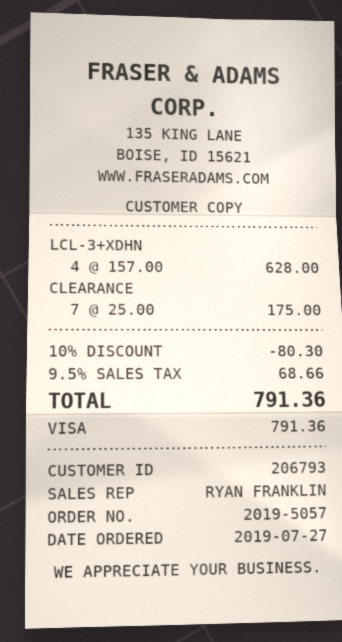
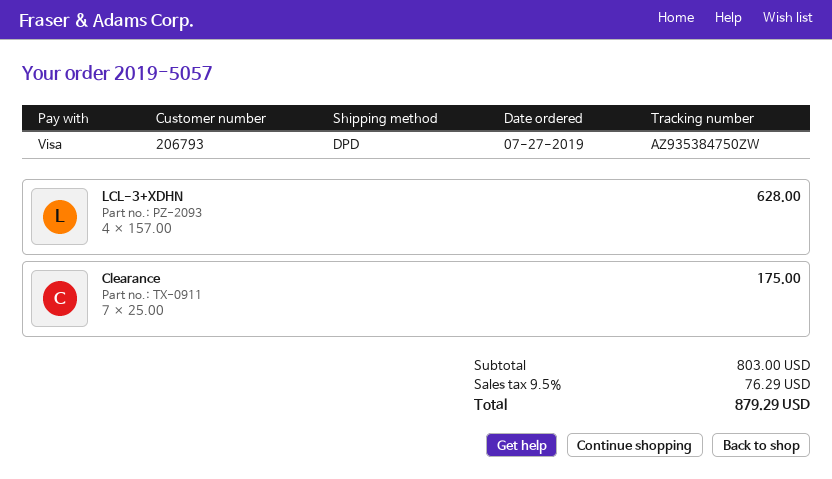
discount: 10% = 80.30 -> none
tax: 9.5% = 68.66 -> 9.5% = 76.29
total: 791.36 -> 879.29

